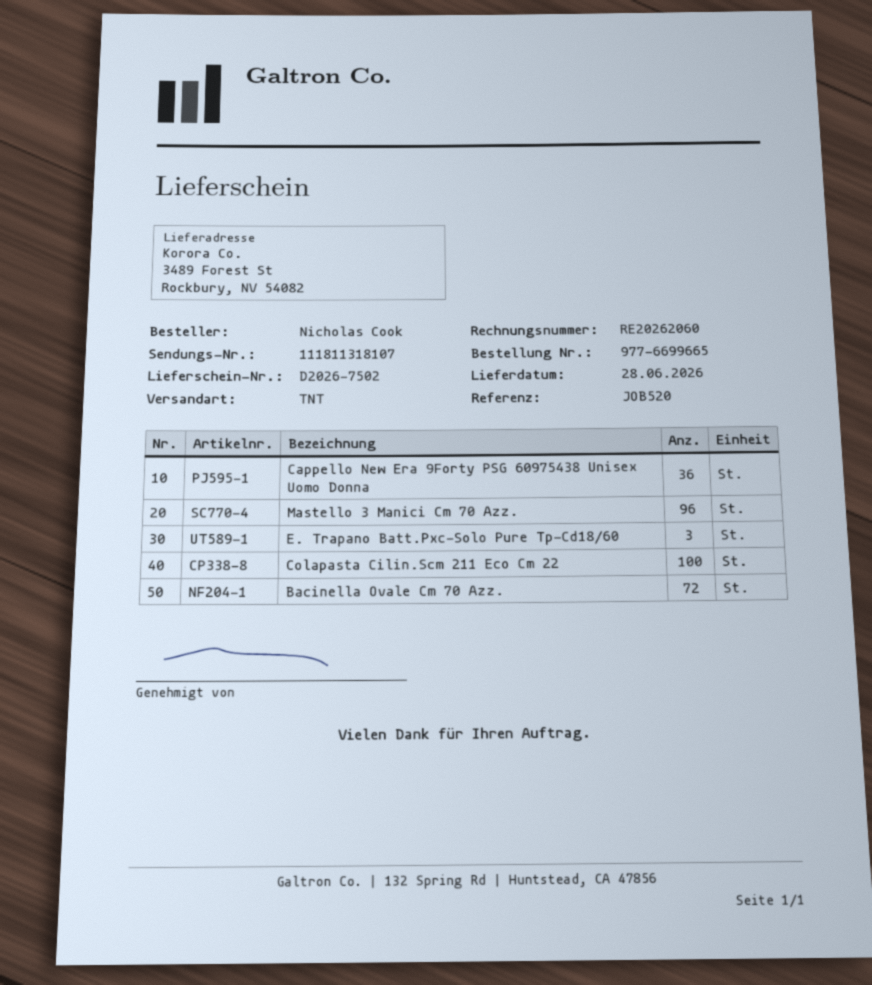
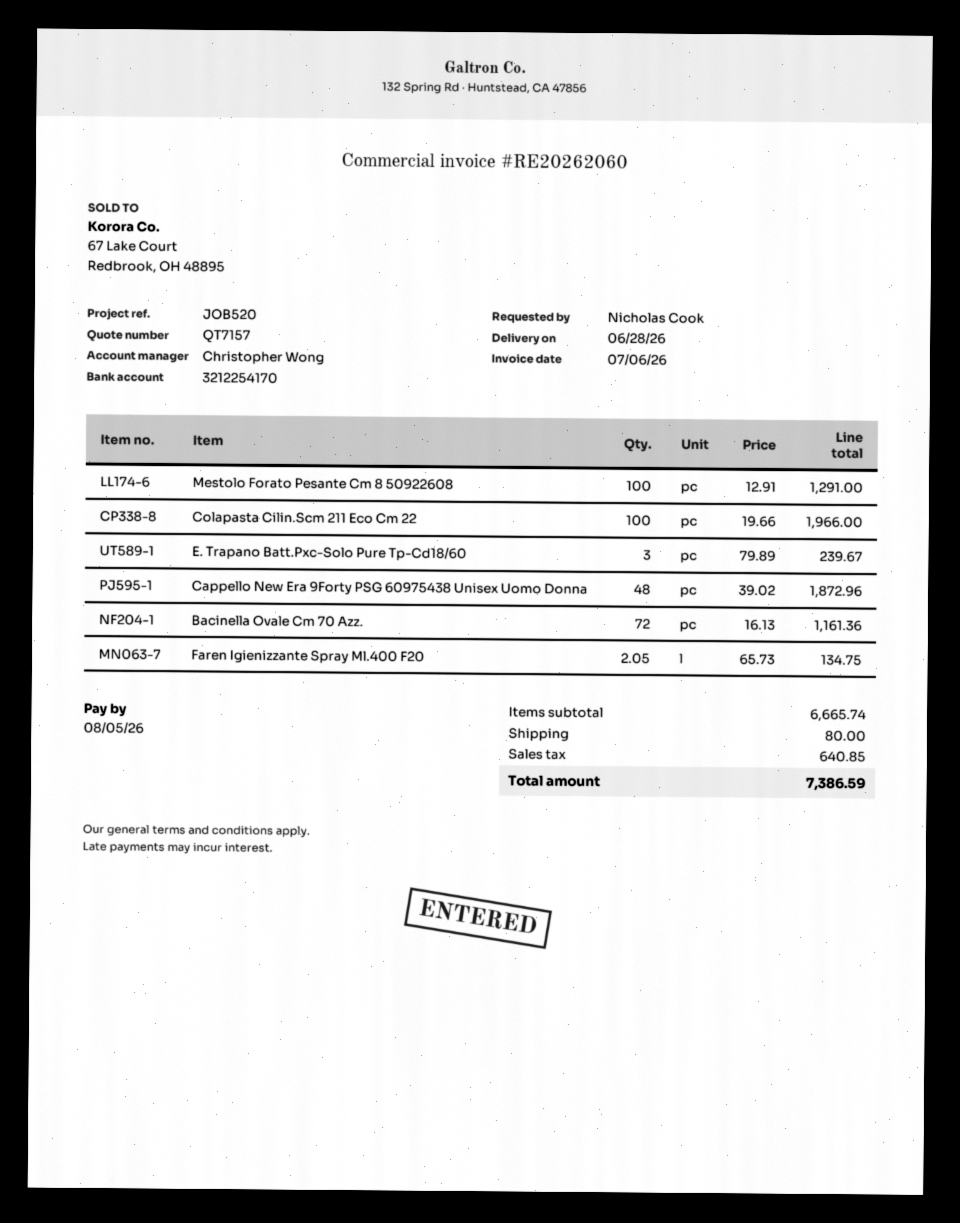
Cappello New Era 9Forty PSG 60975438 Unisex Uomo Donna: 36 -> 48
Mastello 3 Manici Cm 70 Azz.: 96 -> none
Mestolo Forato Pesante Cm 8 50922608: none -> 100
Faren Igienizzante Spray Ml.400 F20: none -> 2.05

